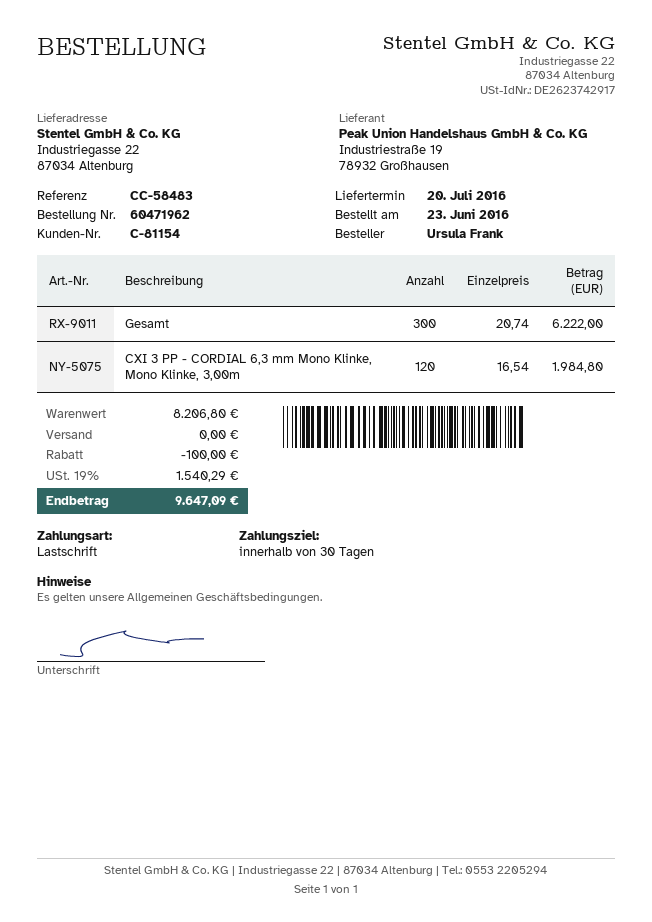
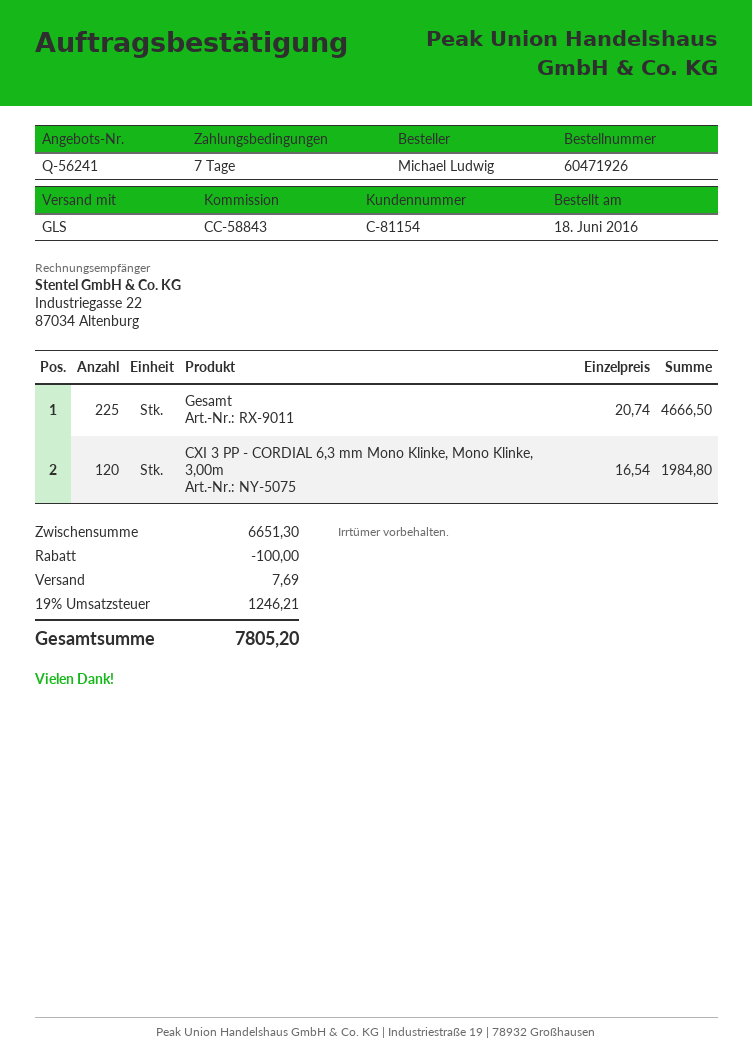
order number: 60471962 -> 60471926
order date: 2016-06-23 -> 2016-06-18
payment terms: 30 days -> 7 days
reference: CC-58483 -> CC-58843
ordered by: Ursula Frank -> Michael Ludwig
Gesamt: 300 x 20.74 = 6222.00 -> 225 x 20.74 = 4666.50
subtotal: 8206.80 -> 6651.30
shipping: 0.00 -> 7.69
tax: 19% = 1540.29 -> 19% = 1246.21
total: 9647.09 -> 7805.20

